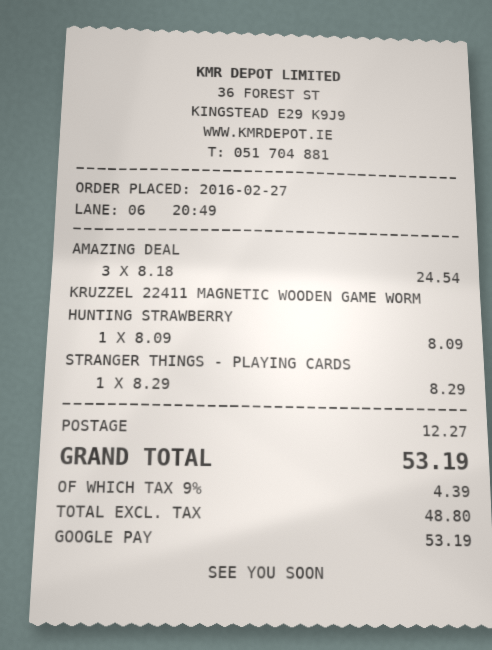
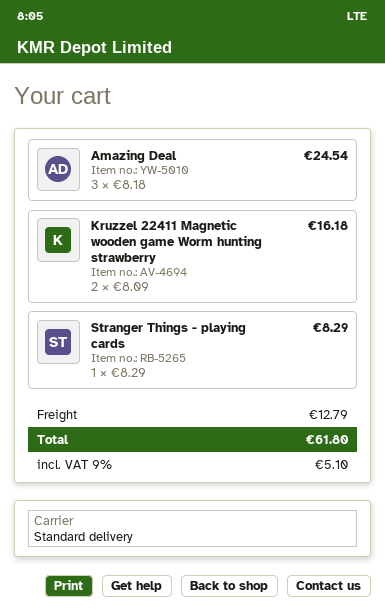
KRUZZEL 22411 MAGNETIC WOODEN GAME WORM HUNTING STRAWBERRY: 1 x 8.09 = 8.09 -> 2 x 8.09 = 16.18
shipping: 12.27 -> 12.79
tax: 9% = 4.39 -> 9% = 5.10
total: 53.19 -> 61.80

